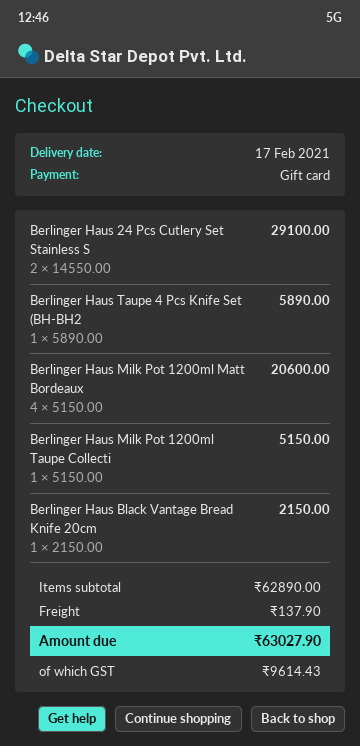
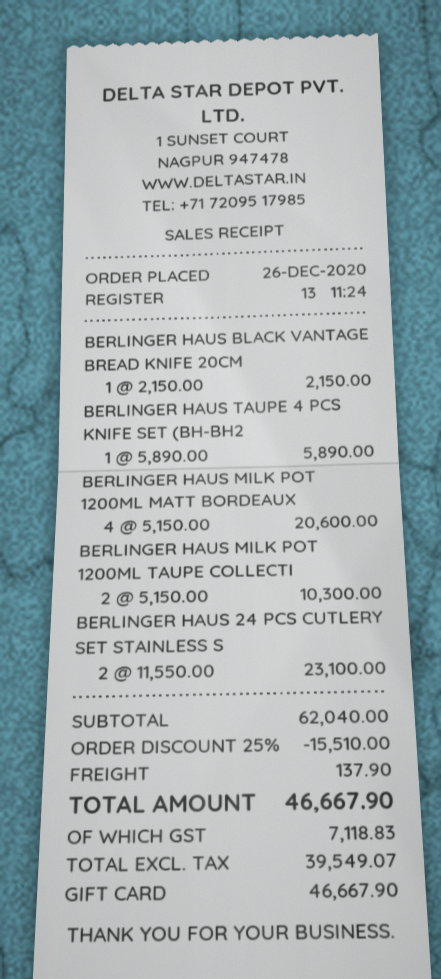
Berlinger Haus 24 Pcs Cutlery Set Stainless S: 2 x 14550.00 = 29100.00 -> 2 x 11550.00 = 23100.00
Berlinger Haus Milk Pot 1200ml Taupe Collecti: 1 x 5150.00 = 5150.00 -> 2 x 5150.00 = 10300.00
subtotal: 62890.00 -> 62040.00
discount: none -> 25% = 15510.00
tax: 9614.43 -> 7118.83
total: 63027.90 -> 46667.90

